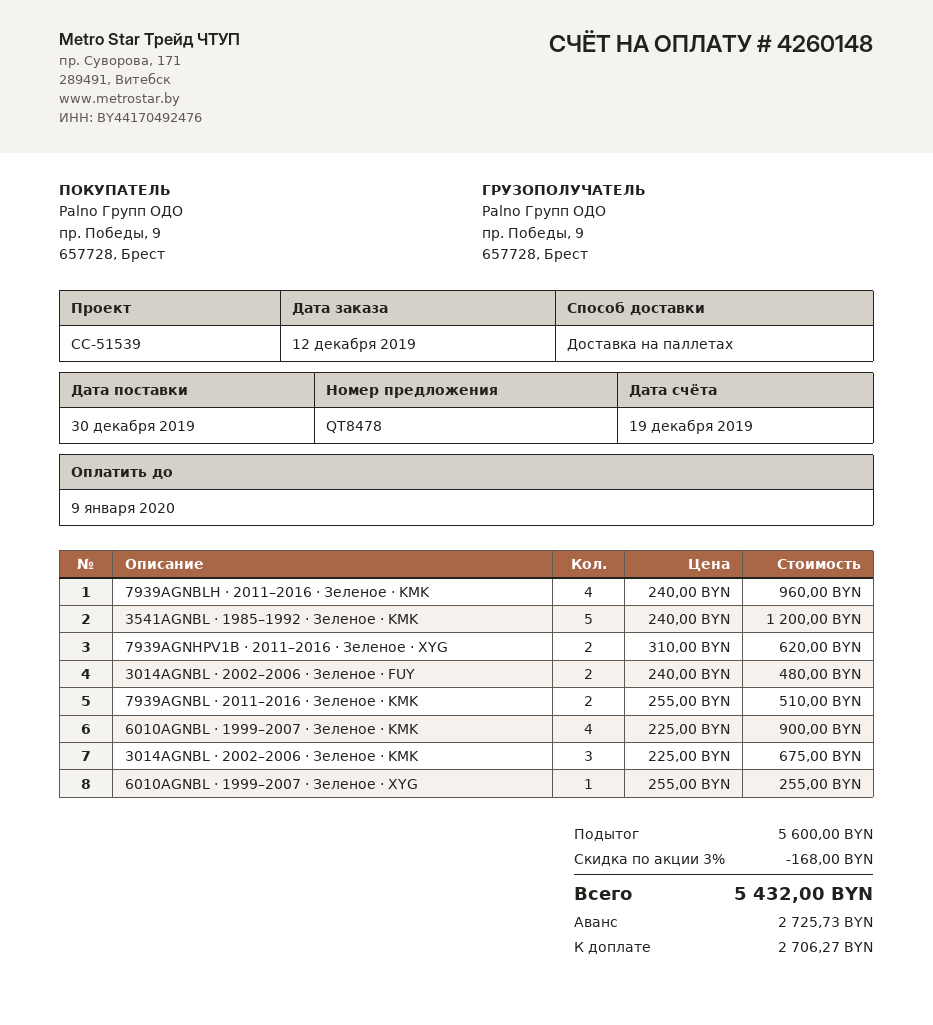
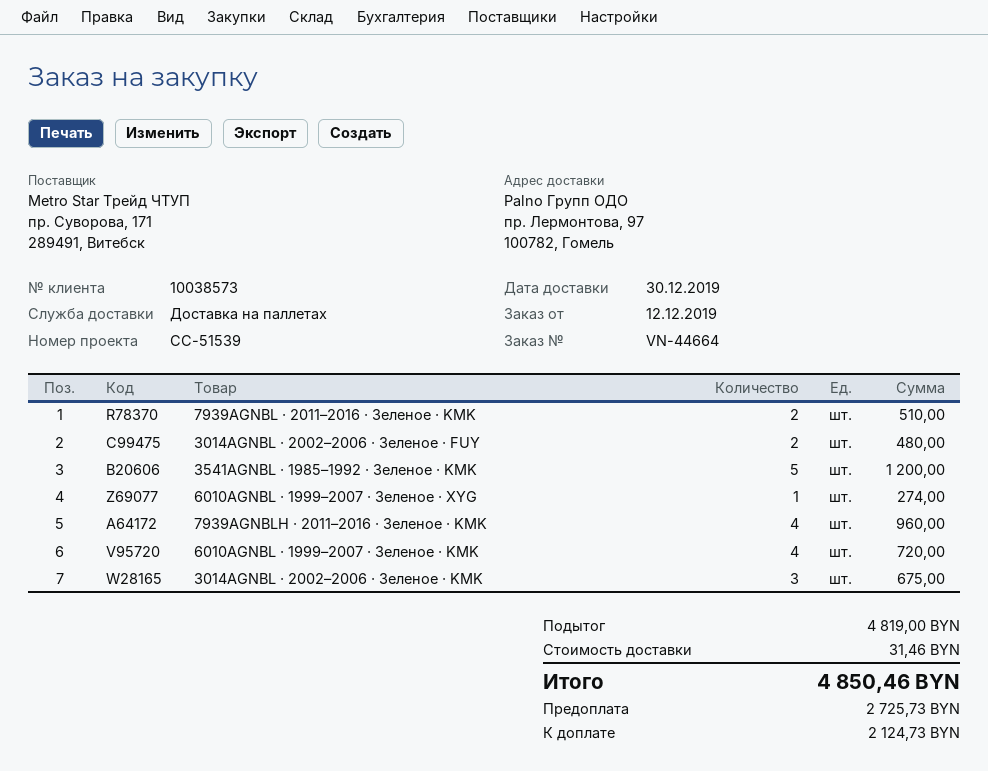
ship to: пр. Победы, 9, 657728, Брест -> пр. Лермонтова, 97, 100782, Гомель
7939AGNHPV1B · 2011–2016 · Зеленое · XYG: 2 for 620.00 -> none
6010AGNBL · 1999–2007 · Зеленое · KMK: 4 for 900.00 -> 4 for 720.00
6010AGNBL · 1999–2007 · Зеленое · XYG: 1 for 255.00 -> 1 for 274.00
subtotal: 5600.00 -> 4819.00
discount: 3% = 168.00 -> none
shipping: none -> 31.46
total: 5432.00 -> 4850.46
balance: 2706.27 -> 2124.73

